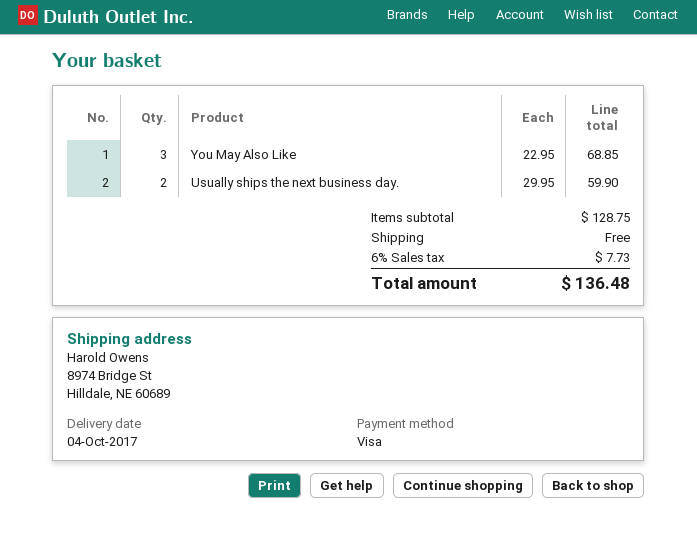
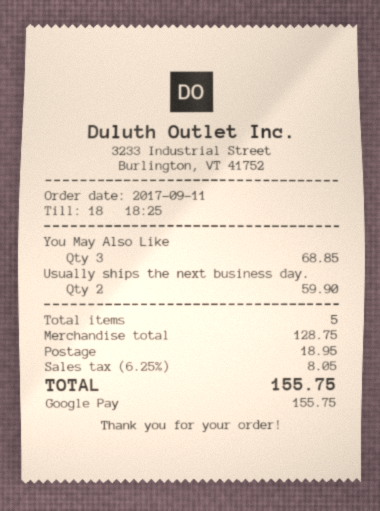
payment method: Visa -> Google Pay
shipping: 0.00 -> 18.95
tax: 6% = 7.73 -> 6.25% = 8.05
total: 136.48 -> 155.75

